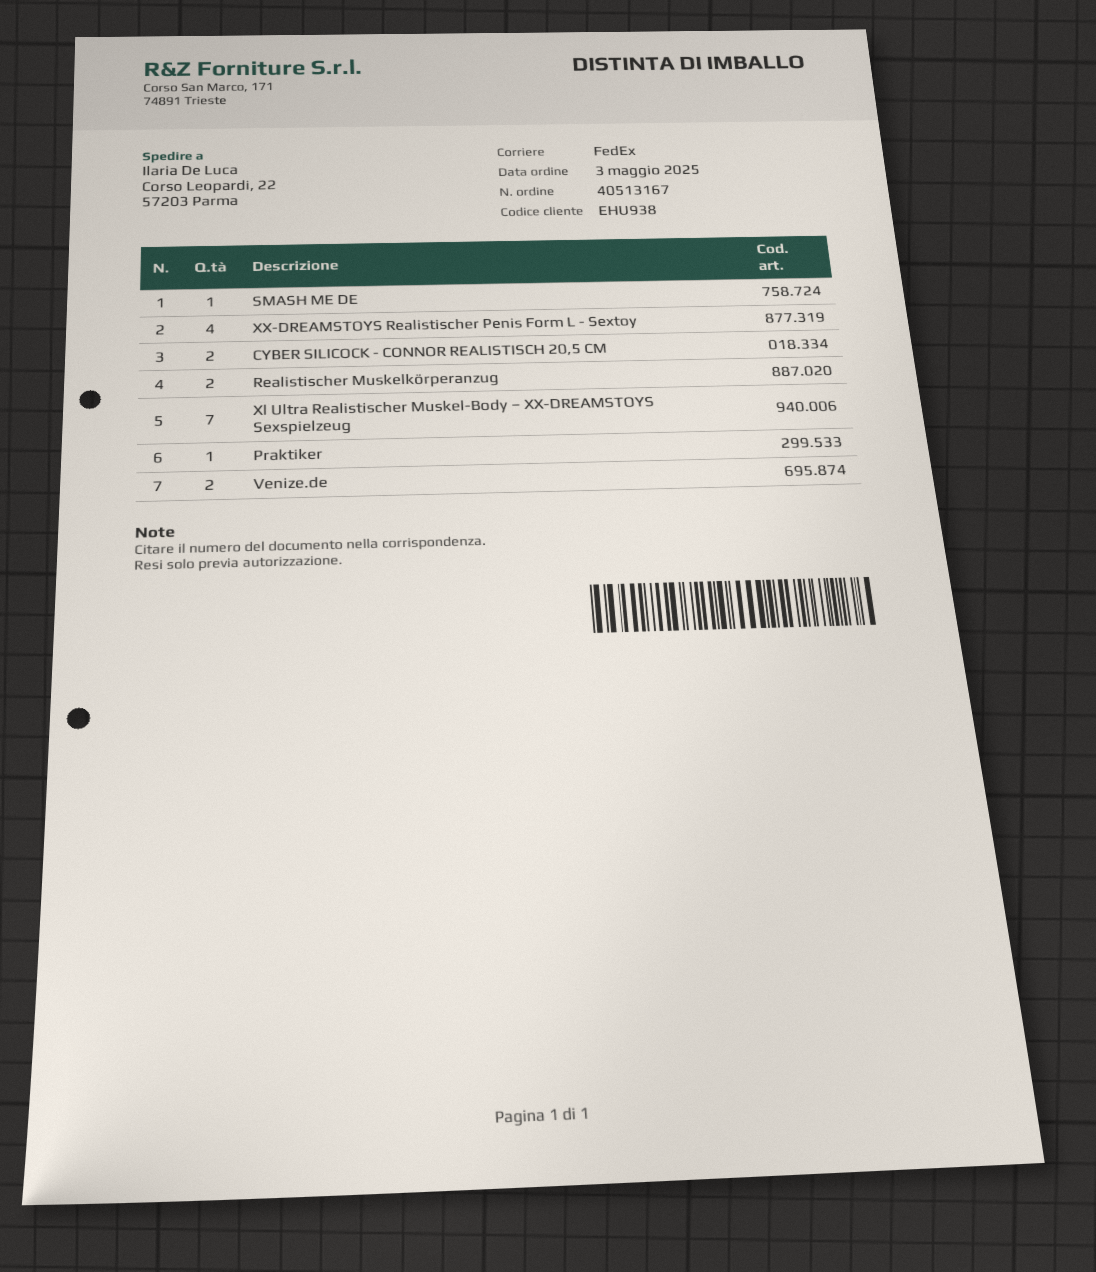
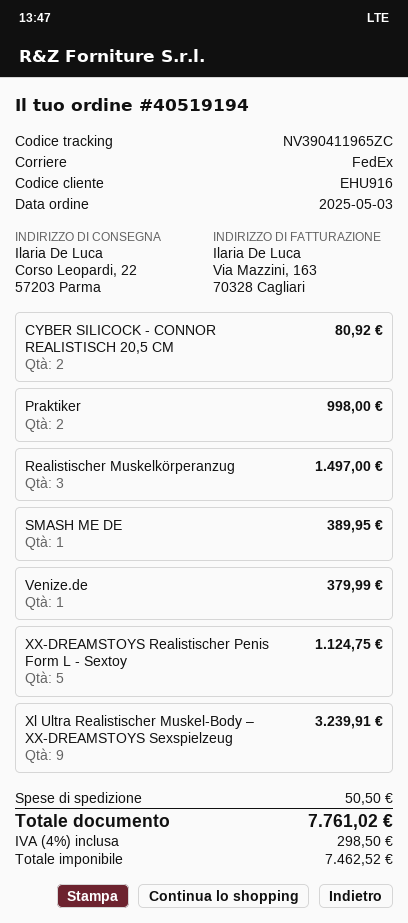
order number: 40513167 -> 40519194
customer number: EHU938 -> EHU916
XX-DREAMSTOYS Realistischer Penis Form L - Sextoy: 4 -> 5
Realistischer Muskelkörperanzug: 2 -> 3
Xl Ultra Realistischer Muskel-Body – XX-DREAMSTOYS Sexspielzeug: 7 -> 9
Praktiker: 1 -> 2
Venize.de: 2 -> 1

